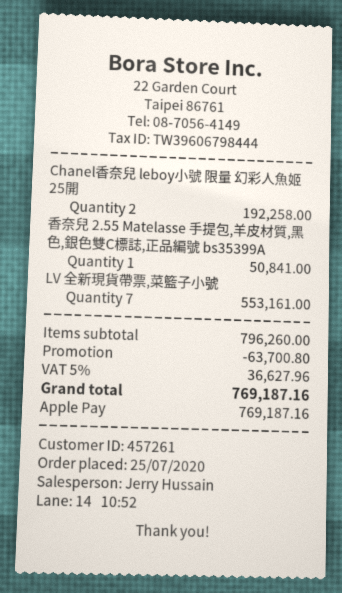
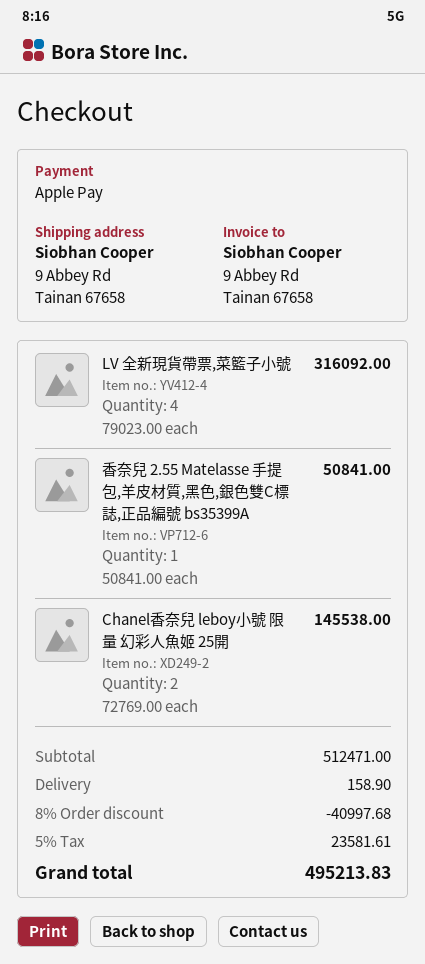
Chanel香奈兒 leboy小號 限量 幻彩人魚姬 25開: 2 for 192258.00 -> 2 for 145538.00
LV 全新現貨帶票,菜籃子小號: 7 for 553161.00 -> 4 for 316092.00
subtotal: 796260.00 -> 512471.00
discount: 63700.80 -> 40997.68
shipping: none -> 158.90
tax: 5% = 36627.96 -> 5% = 23581.61
total: 769187.16 -> 495213.83

